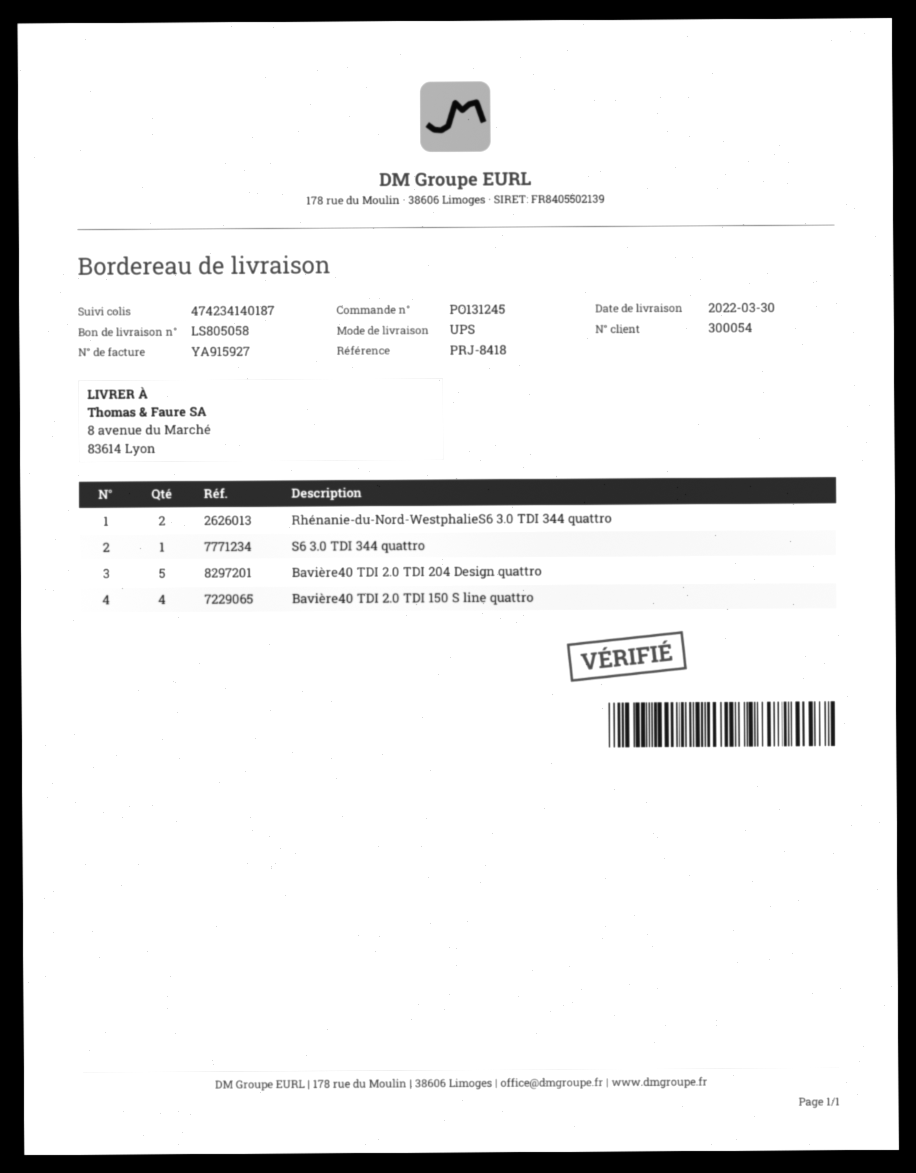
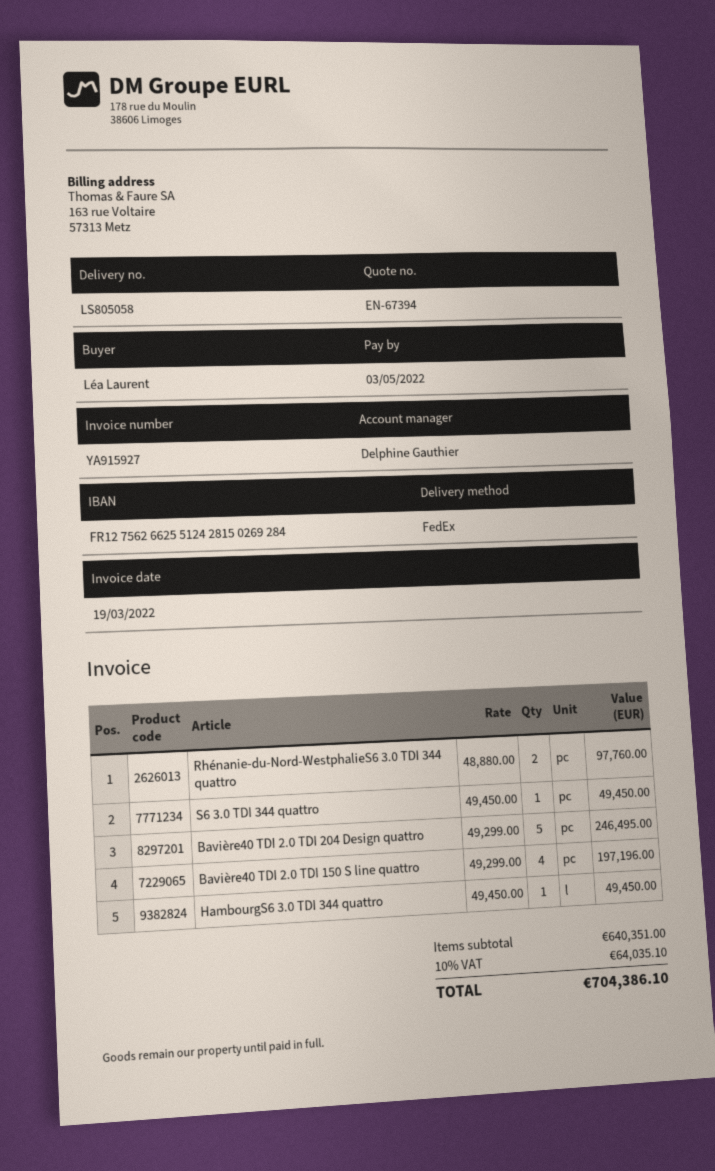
shipping method: UPS -> FedEx
HambourgS6 3.0 TDI 344 quattro: none -> 1

